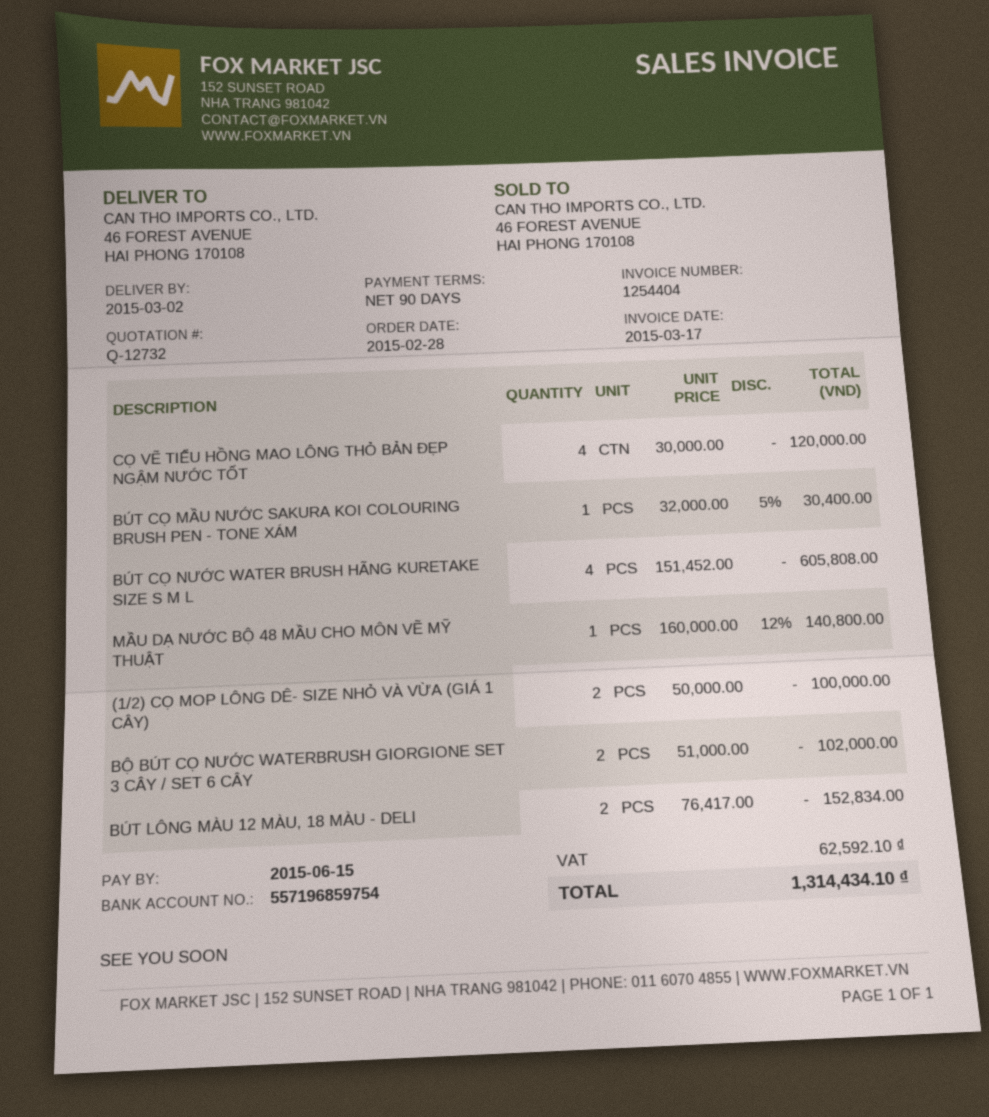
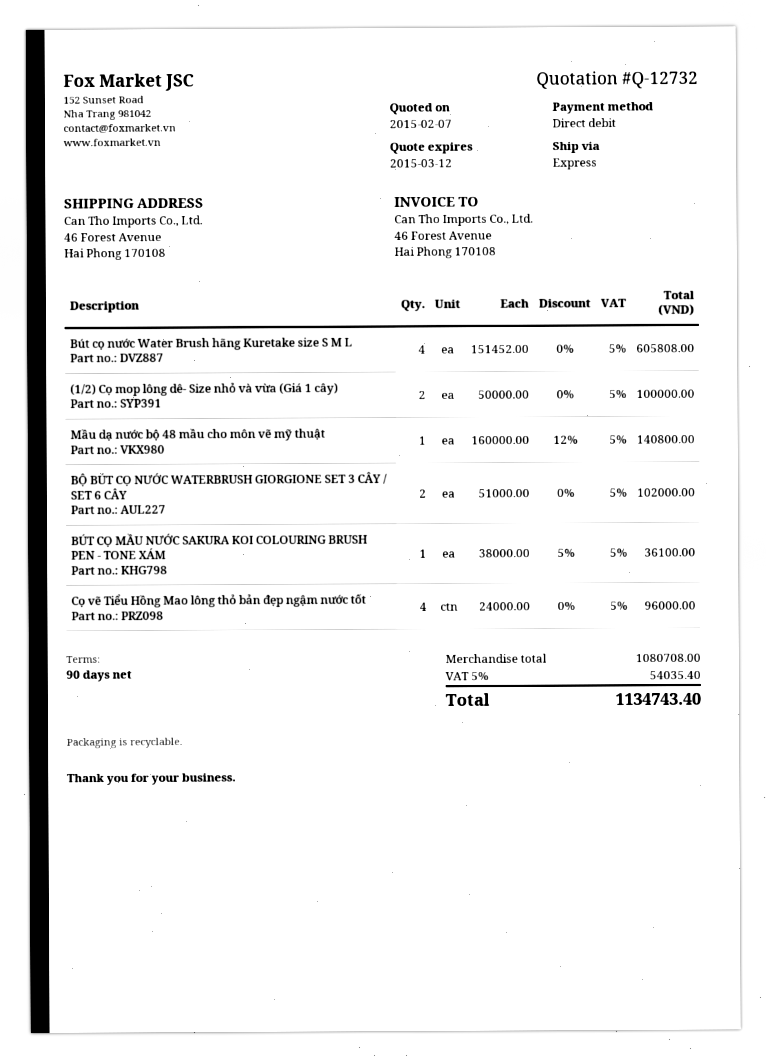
CỌ VẼ TIỂU HỒNG MAO LÔNG THỎ BẢN ĐẸP NGẬM NƯỚC TỐT: 4 x 30000.00 = 120000.00 -> 4 x 24000.00 = 96000.00
BÚT CỌ MẦU NƯỚC SAKURA KOI COLOURING BRUSH PEN - TONE XÁM: 1 x 32000.00 - 5% = 30400.00 -> 1 x 38000.00 - 5% = 36100.00
BÚT LÔNG MÀU 12 MÀU, 18 MÀU - DELI: 2 x 76417.00 = 152834.00 -> none
tax: 62592.10 -> 54035.40
total: 1314434.10 -> 1134743.40

